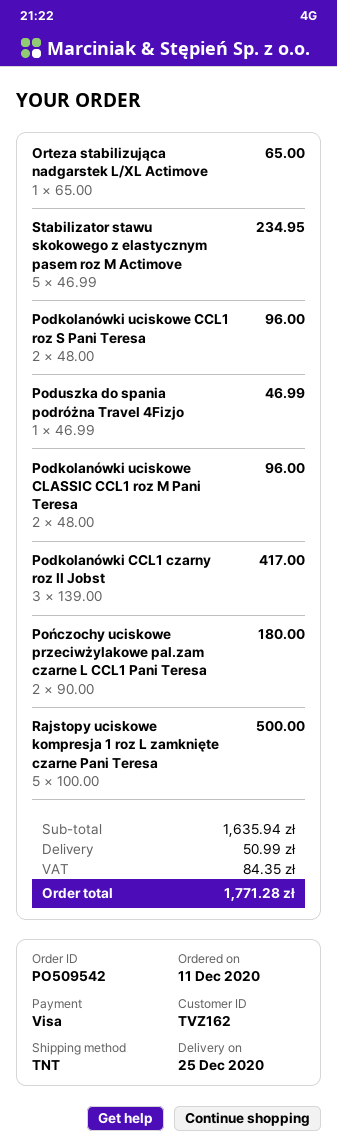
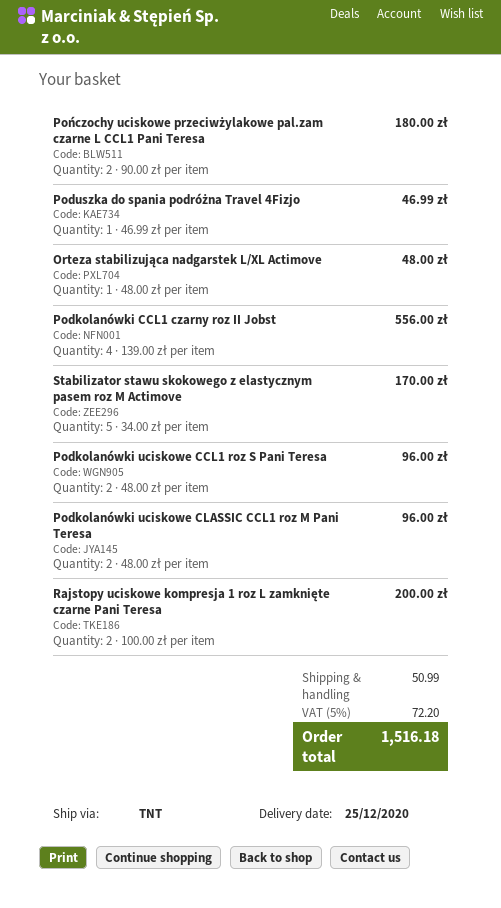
Orteza stabilizująca nadgarstek L/XL Actimove: 1 x 65.00 = 65.00 -> 1 x 48.00 = 48.00
Stabilizator stawu skokowego z elastycznym pasem roz M Actimove: 5 x 46.99 = 234.95 -> 5 x 34.00 = 170.00
Podkolanówki CCL1 czarny roz II Jobst: 3 x 139.00 = 417.00 -> 4 x 139.00 = 556.00
Rajstopy uciskowe kompresja 1 roz L zamknięte czarne Pani Teresa: 5 x 100.00 = 500.00 -> 2 x 100.00 = 200.00
tax: 84.35 -> 72.20
total: 1771.28 -> 1516.18

